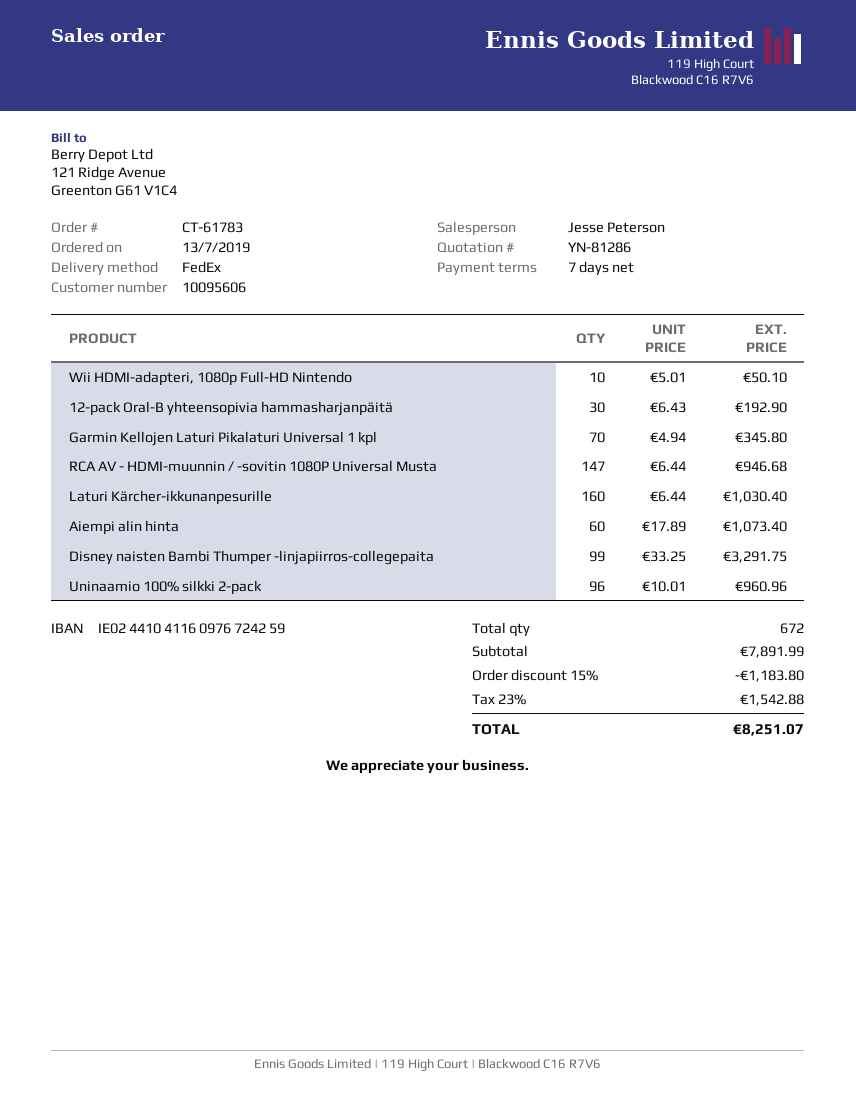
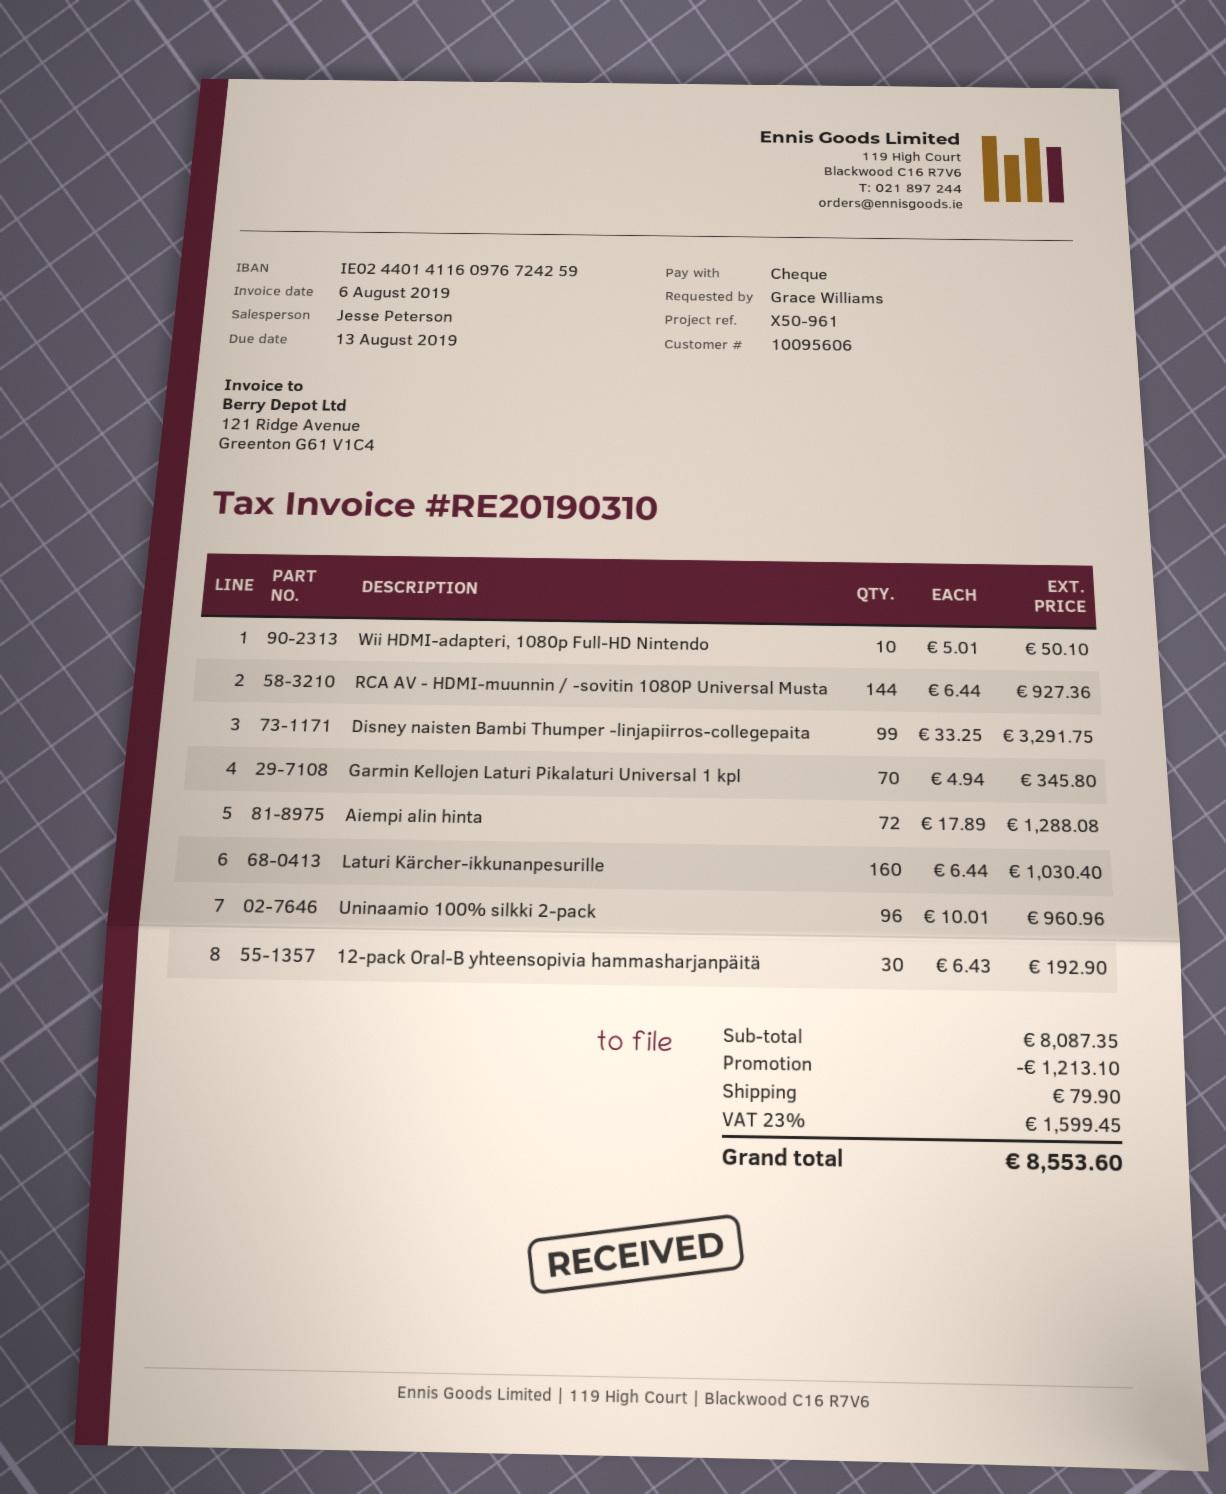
bank account: IE02441041160976724259 -> IE02440141160976724259
RCA AV - HDMI-muunnin / -sovitin 1080P Universal Musta: 147 x 6.44 = 946.68 -> 144 x 6.44 = 927.36
Aiempi alin hinta: 60 x 17.89 = 1073.40 -> 72 x 17.89 = 1288.08
subtotal: 7891.99 -> 8087.35
discount: 1183.80 -> 1213.10
shipping: none -> 79.90
tax: 23% = 1542.88 -> 23% = 1599.45
total: 8251.07 -> 8553.60

